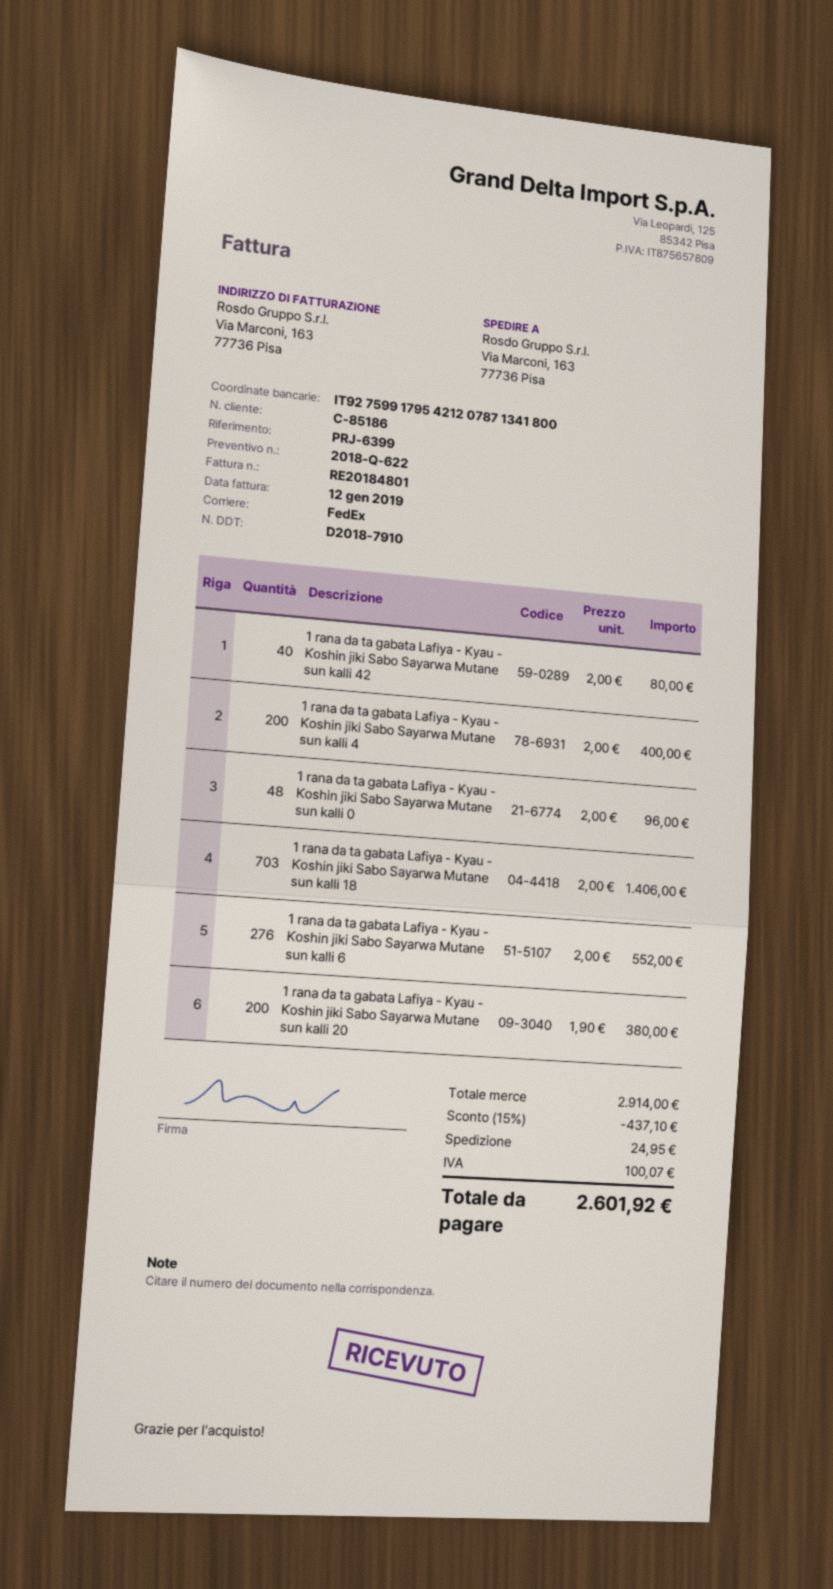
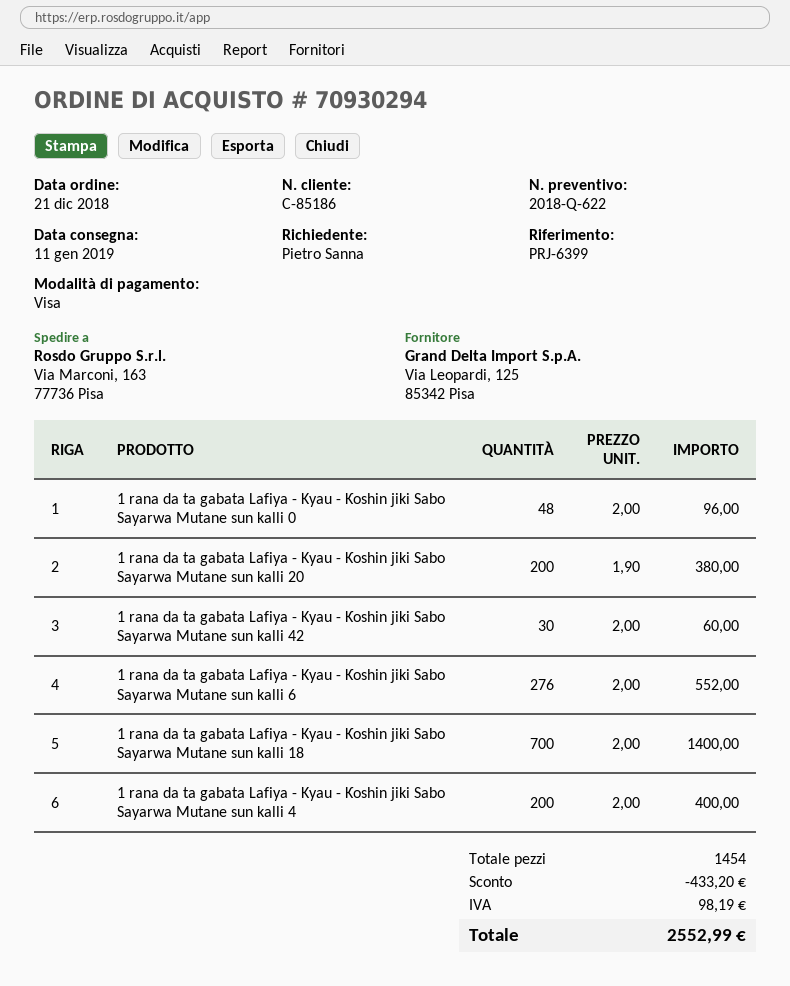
1 rana da ta gabata Lafiya - Kyau - Ƙoshin jiki Sabo Sayarwa Mutane sun kalli 42: 40 x 2.00 = 80.00 -> 30 x 2.00 = 60.00
1 rana da ta gabata Lafiya - Kyau - Ƙoshin jiki Sabo Sayarwa Mutane sun kalli 18: 703 x 2.00 = 1406.00 -> 700 x 2.00 = 1400.00
discount: 437.10 -> 433.20
shipping: 24.95 -> none
tax: 100.07 -> 98.19
total: 2601.92 -> 2552.99

